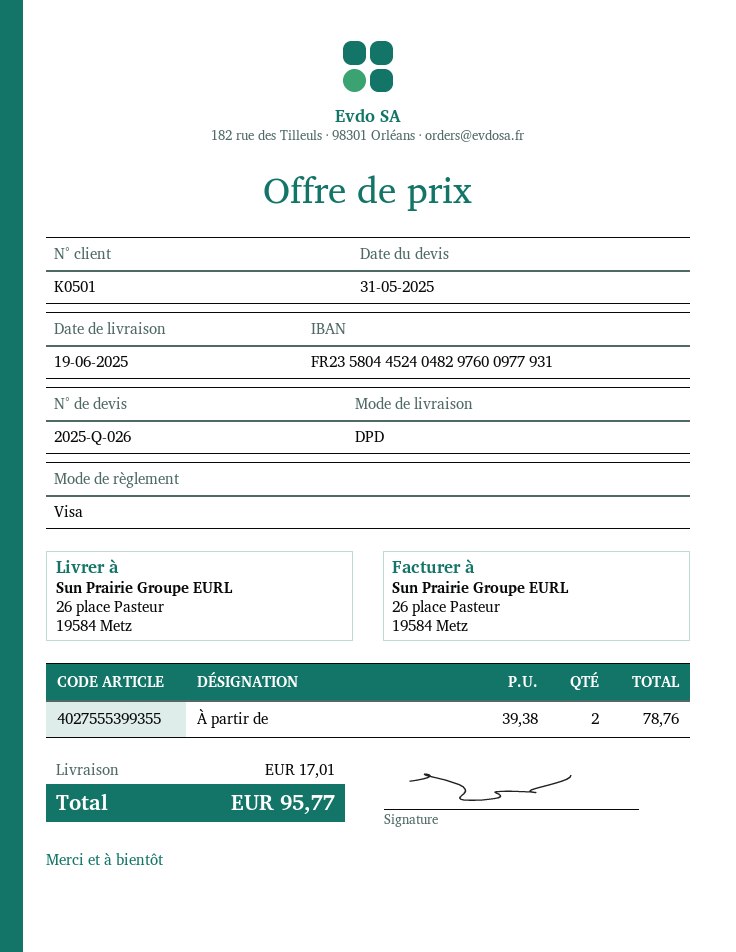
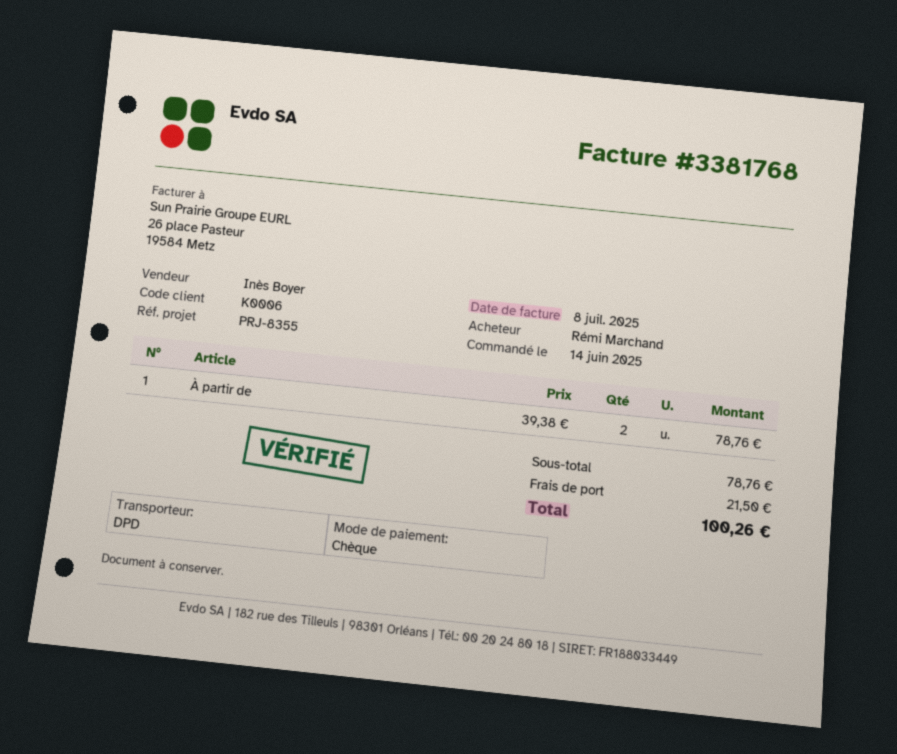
customer number: K0501 -> K0006
payment method: Visa -> cheque
shipping: 17.01 -> 21.50
total: 95.77 -> 100.26

